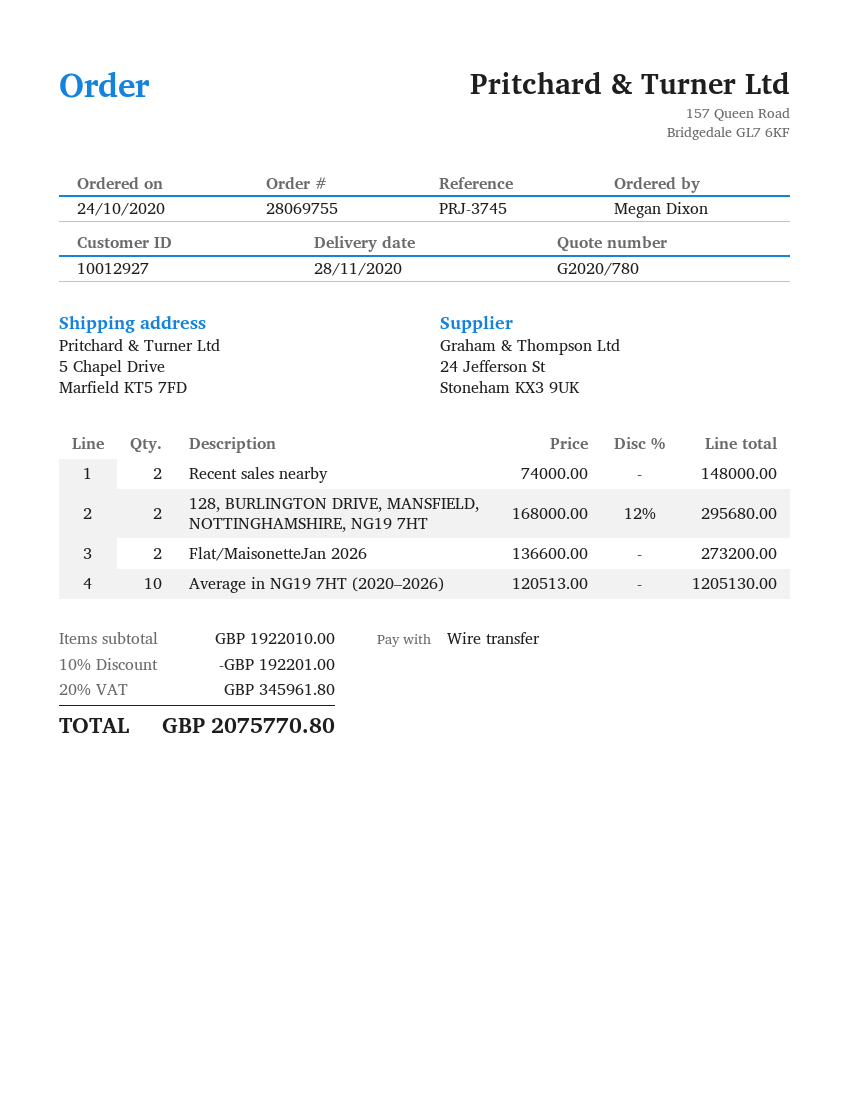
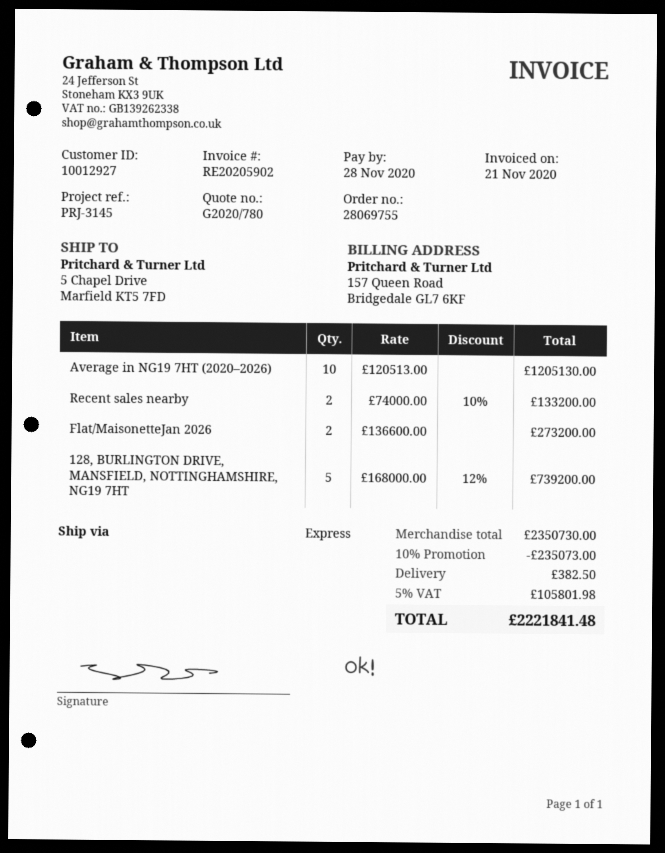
reference: PRJ-3745 -> PRJ-3145
Recent sales nearby: 2 x 74000.00 = 148000.00 -> 2 x 74000.00 - 10% = 133200.00
128, BURLINGTON DRIVE, MANSFIELD, NOTTINGHAMSHIRE, NG19 7HT: 2 x 168000.00 - 12% = 295680.00 -> 5 x 168000.00 - 12% = 739200.00
subtotal: 1922010.00 -> 2350730.00
discount: 10% = 192201.00 -> 10% = 235073.00
shipping: none -> 382.50
tax: 20% = 345961.80 -> 5% = 105801.98
total: 2075770.80 -> 2221841.48

